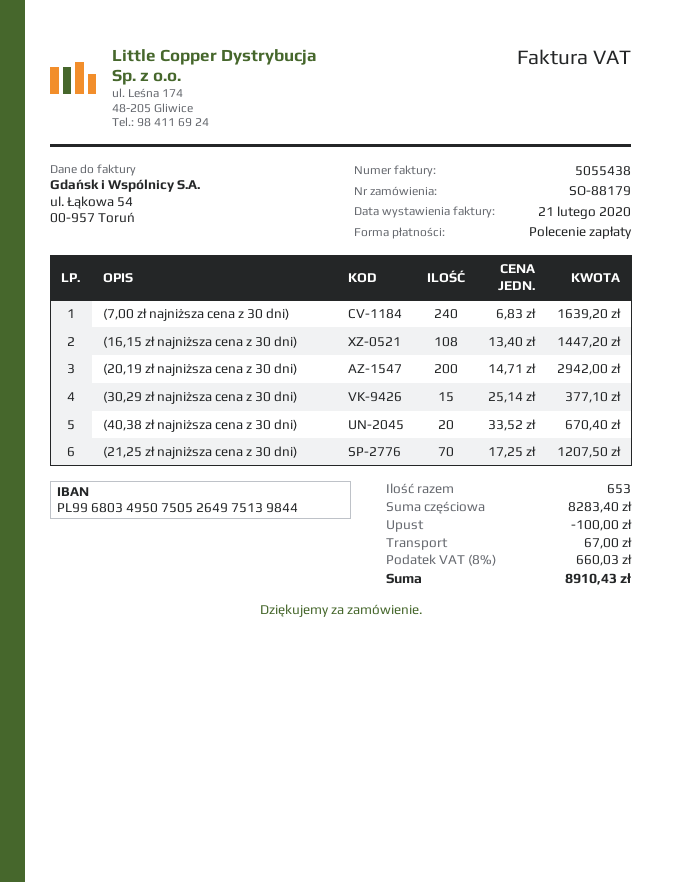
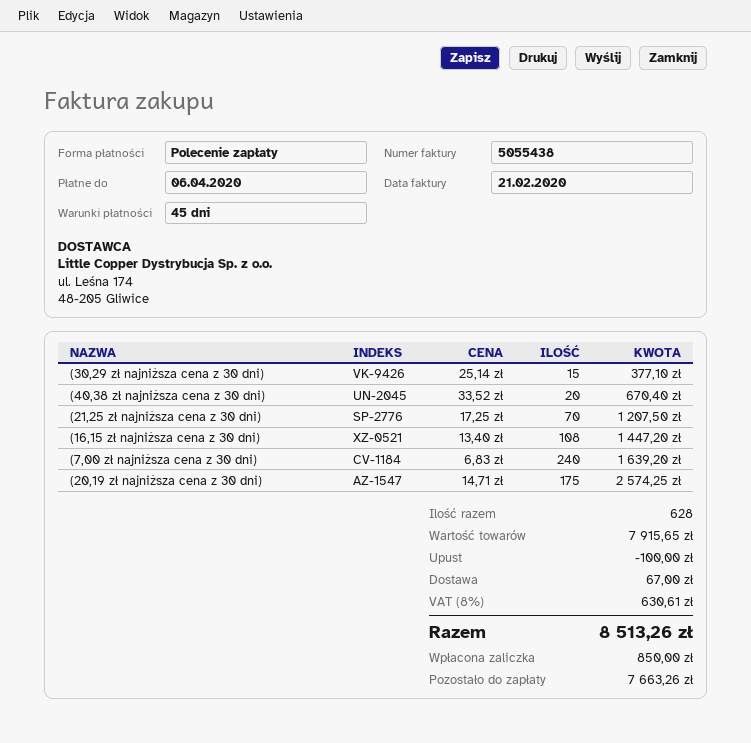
(20,19 zł najniższa cena z 30 dni): 200 x 14.71 = 2942.00 -> 175 x 14.71 = 2574.25
total quantity: 653 -> 628
subtotal: 8283.40 -> 7915.65
tax: 8% = 660.03 -> 8% = 630.61
total: 8910.43 -> 8513.26

